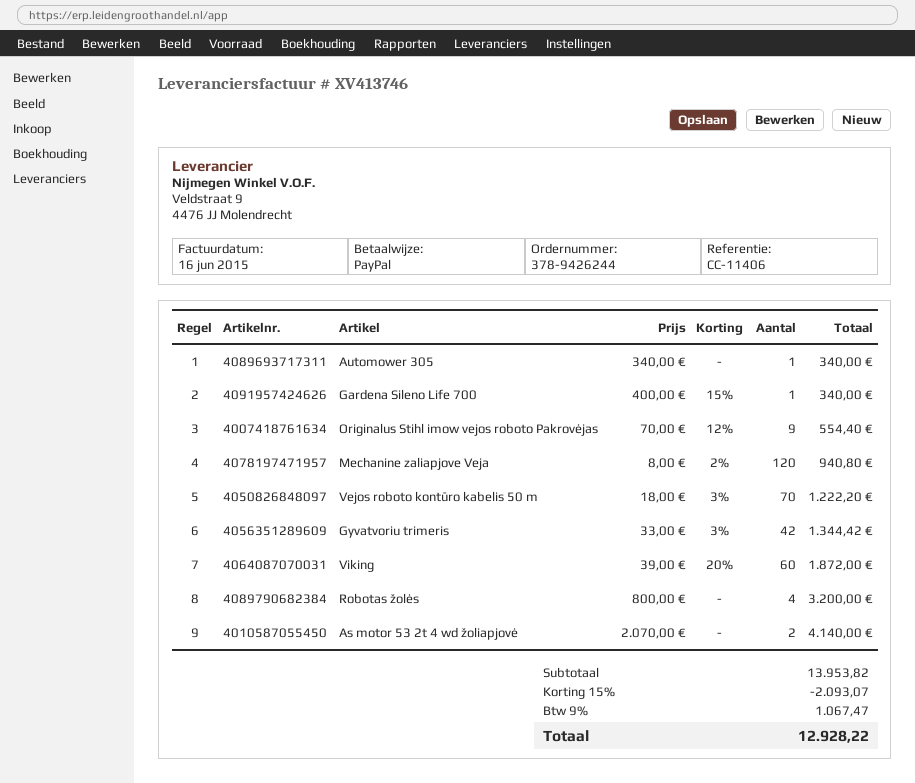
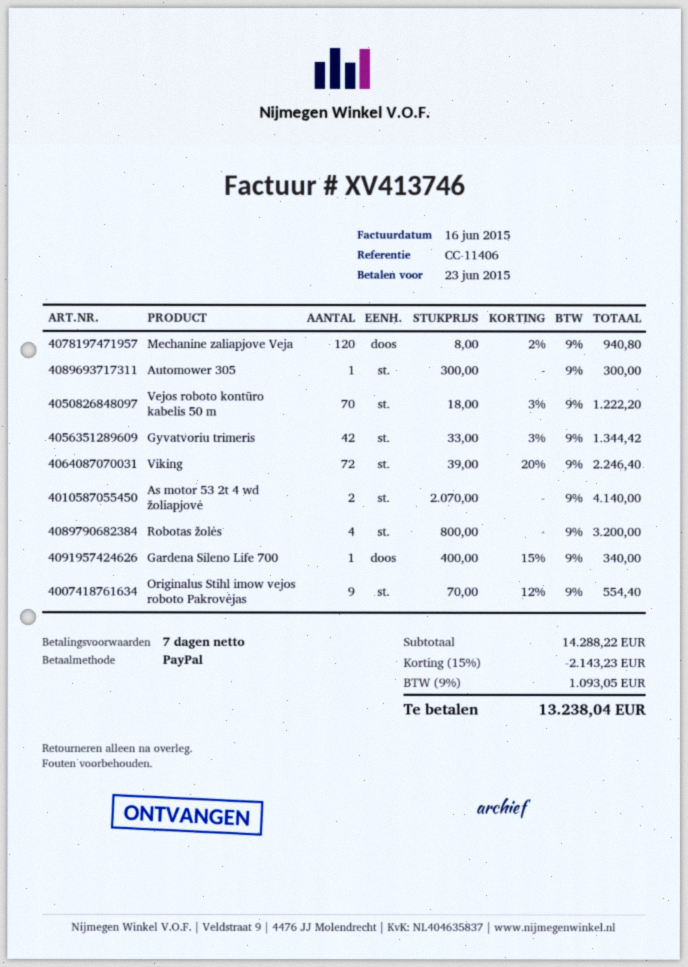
Automower 305: 1 x 340.00 = 340.00 -> 1 x 300.00 = 300.00
Viking: 60 x 39.00 - 20% = 1872.00 -> 72 x 39.00 - 20% = 2246.40
subtotal: 13953.82 -> 14288.22
discount: 15% = 2093.07 -> 15% = 2143.23
tax: 9% = 1067.47 -> 9% = 1093.05
total: 12928.22 -> 13238.04

